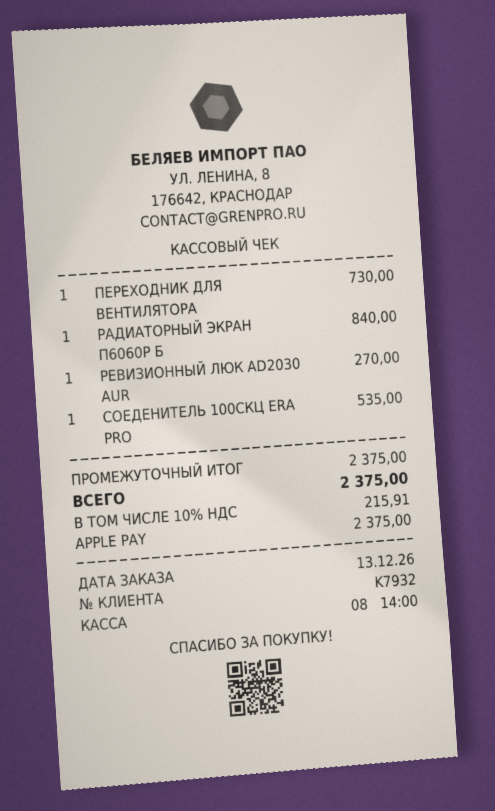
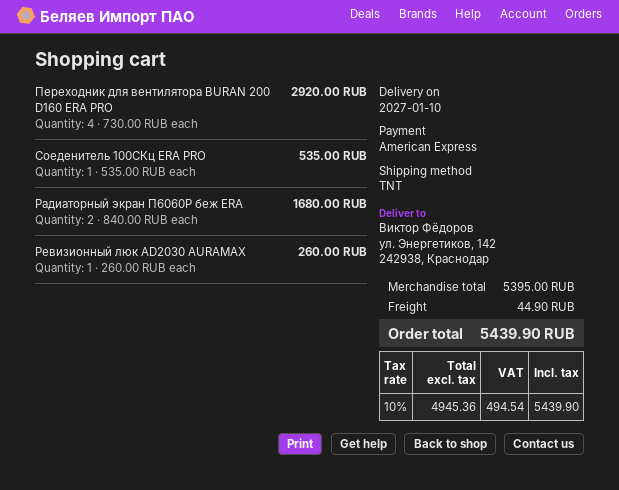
payment method: Apple Pay -> American Express
ПЕРЕХОДНИК ДЛЯ ВЕНТИЛЯТОРА: 1 for 730.00 -> 4 for 2920.00
РАДИАТОРНЫЙ ЭКРАН П6060Р Б: 1 for 840.00 -> 2 for 1680.00
РЕВИЗИОННЫЙ ЛЮК AD2030 AUR: 1 for 270.00 -> 1 for 260.00
subtotal: 2375.00 -> 5395.00
shipping: none -> 44.90
tax: 10% = 215.91 -> 10% = 494.54
total: 2375.00 -> 5439.90

